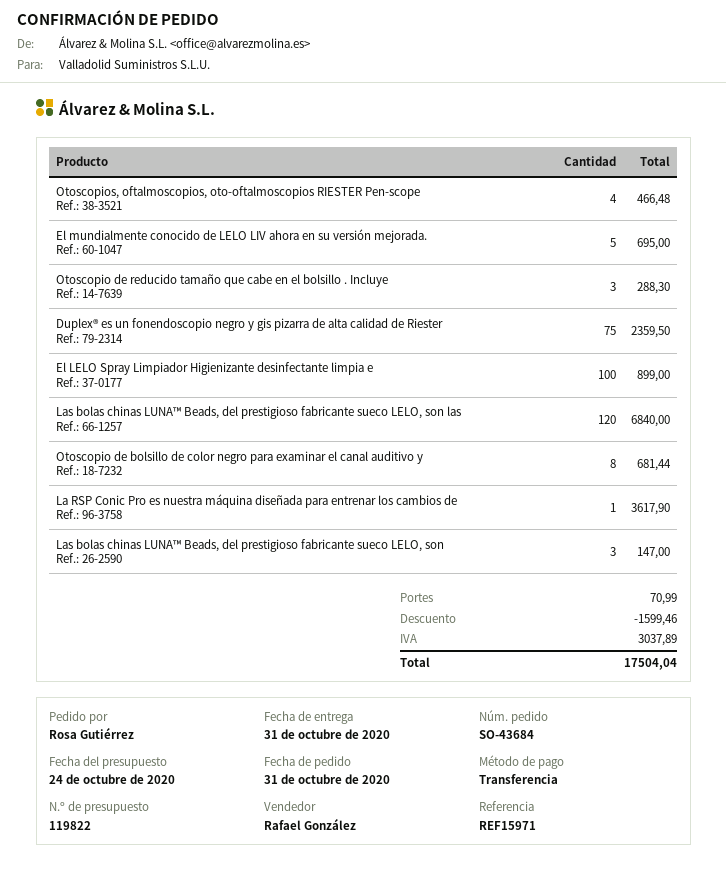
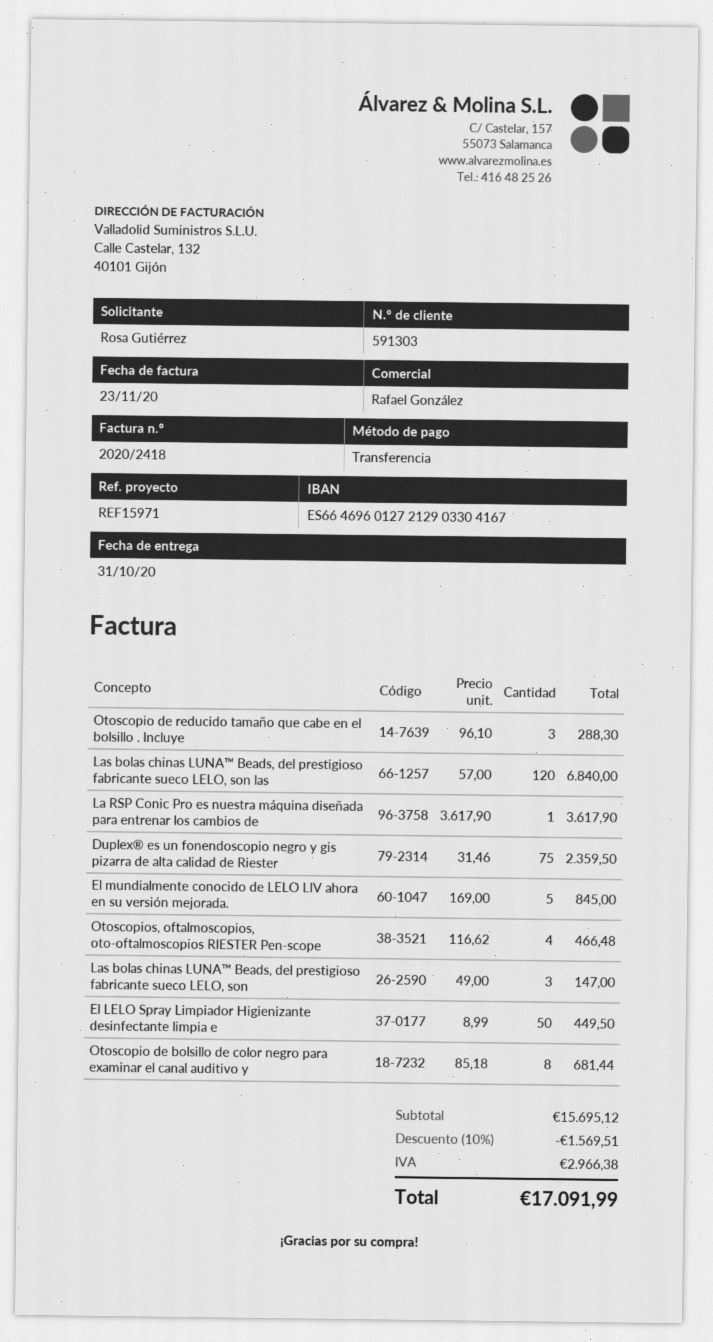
El mundialmente conocido de LELO LIV ahora en su versión mejorada.: 5 for 695.00 -> 5 for 845.00
El LELO Spray Limpiador Higienizante desinfectante limpia e: 100 for 899.00 -> 50 for 449.50
discount: 1599.46 -> 1569.51
shipping: 70.99 -> none
tax: 3037.89 -> 2966.38
total: 17504.04 -> 17091.99

